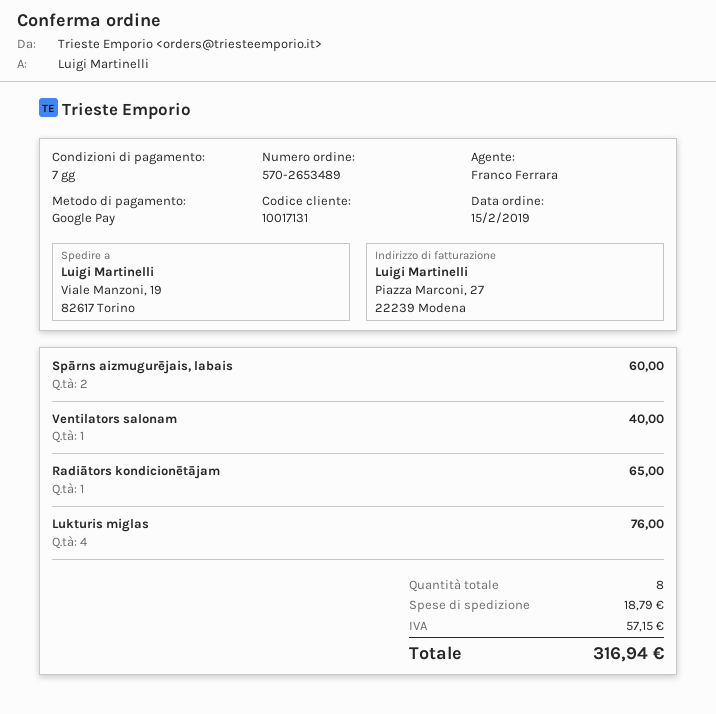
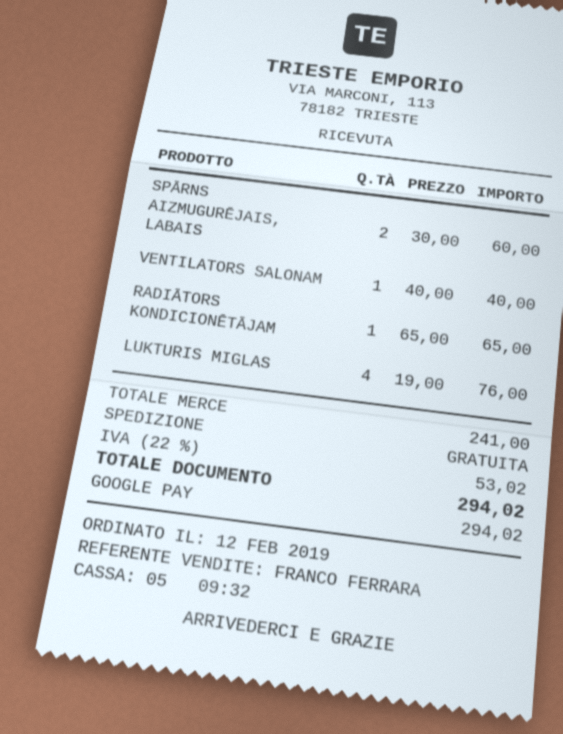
order date: 2019-02-15 -> 2019-02-12
shipping: 18.79 -> 0.00
tax: 57.15 -> 53.02
total: 316.94 -> 294.02

